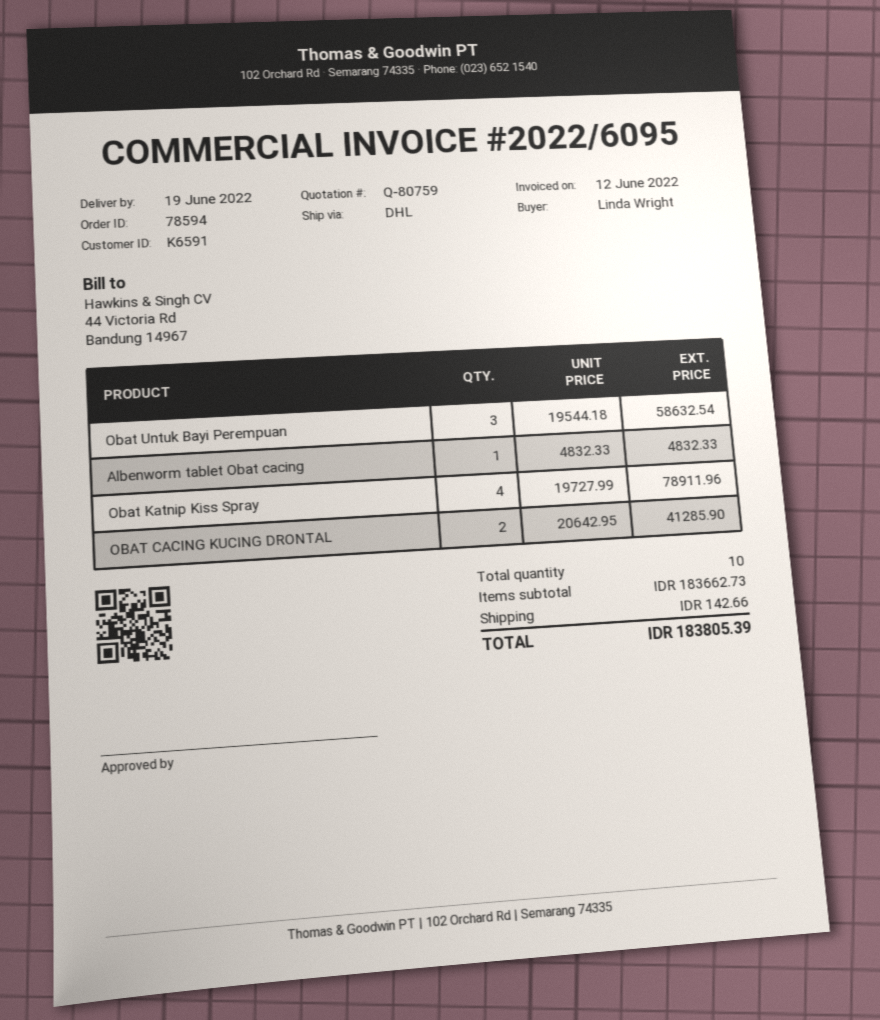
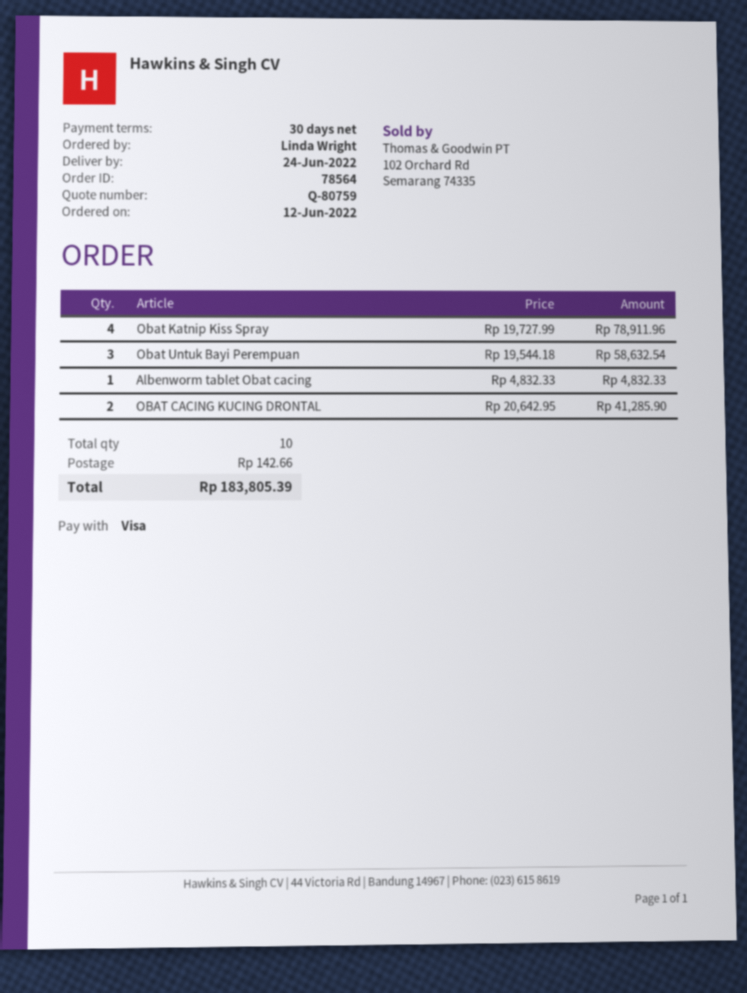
order number: 78594 -> 78564
delivery date: 2022-06-19 -> 2022-06-24

